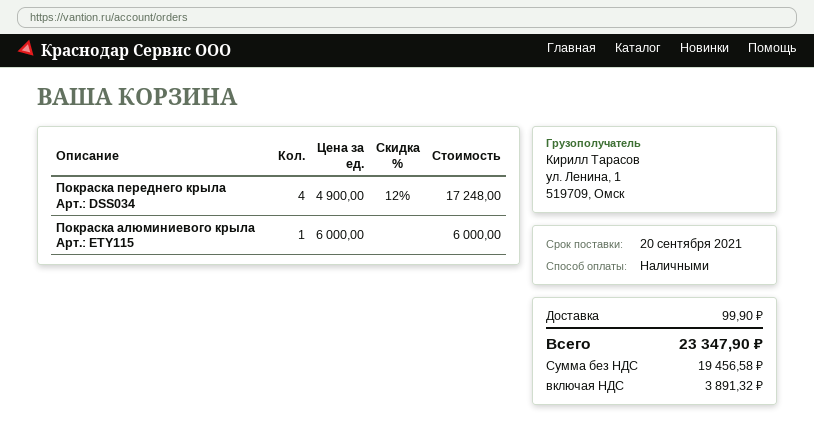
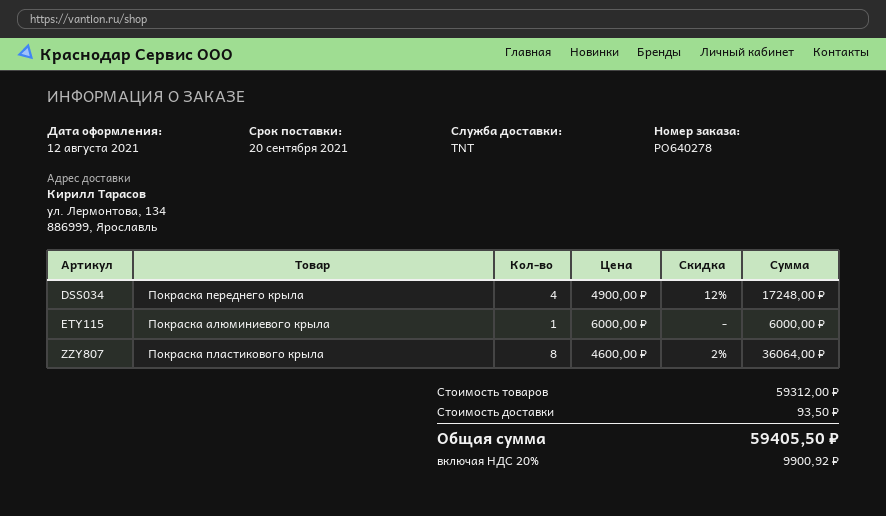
ship to: ул. Ленина, 1, 519709, Омск -> ул. Лермонтова, 134, 886999, Ярославль
Покраска пластикового крыла: none -> 8 x 4600.00 - 2% = 36064.00
shipping: 99.90 -> 93.50
tax: 3891.32 -> 9900.92
total: 23347.90 -> 59405.50

